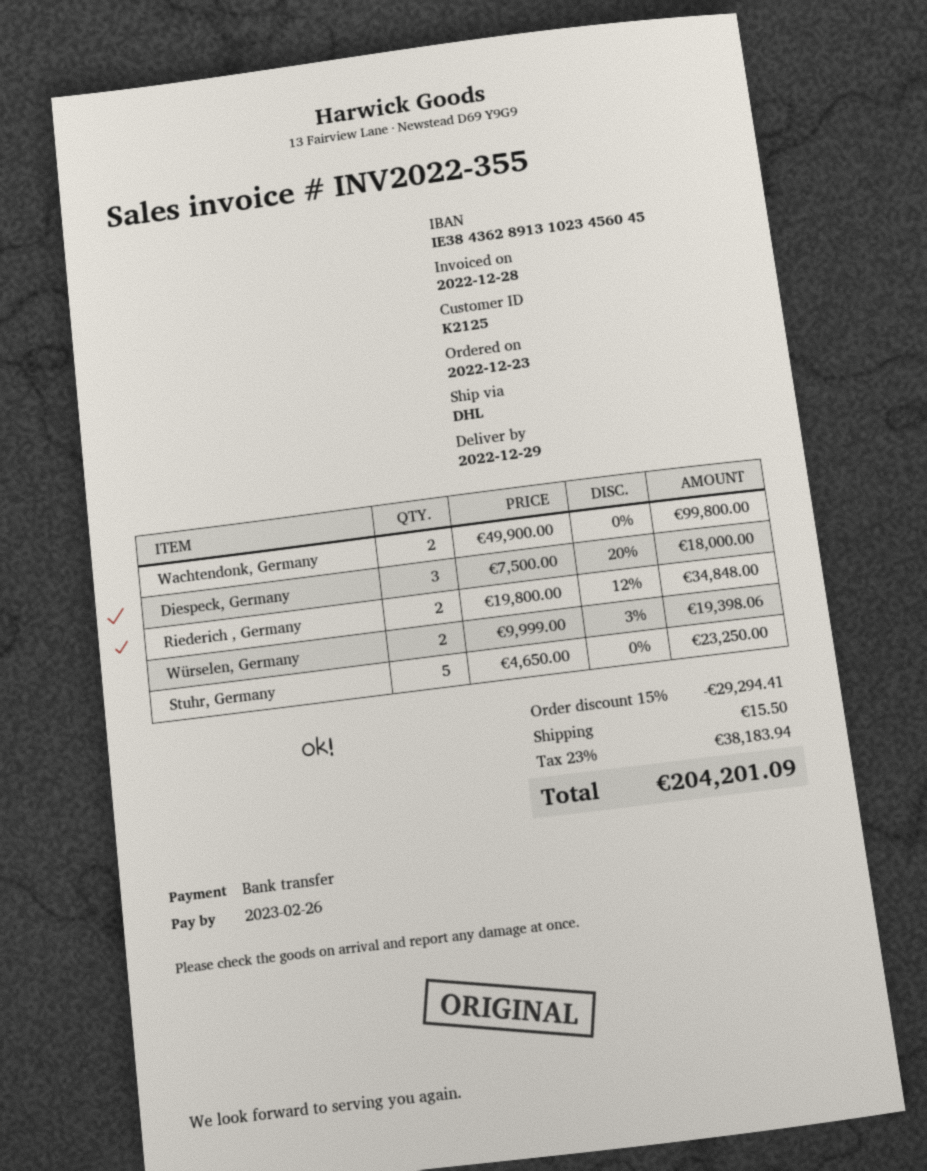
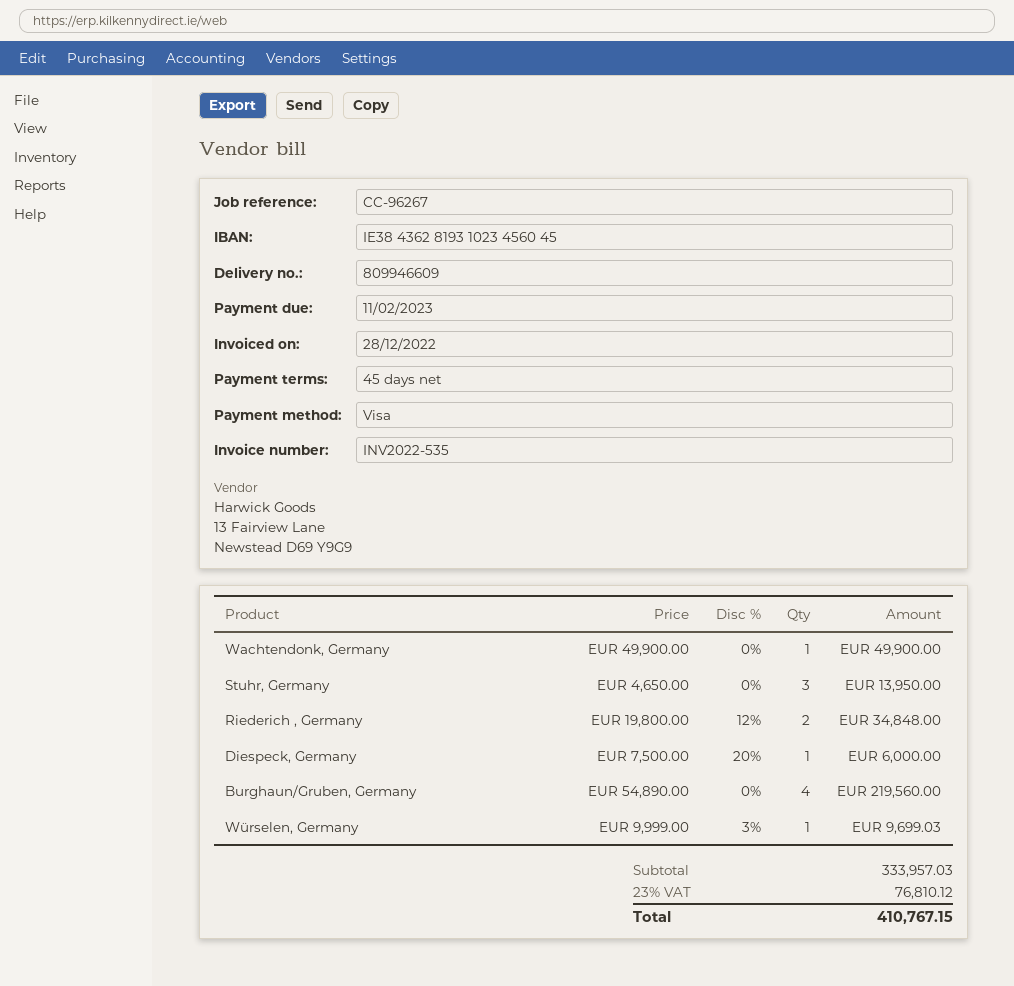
invoice number: INV2022-355 -> INV2022-535
due date: 2023-02-26 -> 2023-02-11
payment method: bank transfer -> Visa
bank account: IE38436289131023456045 -> IE38436281931023456045
Wachtendonk, Germany: 2 x 49900.00 = 99800.00 -> 1 x 49900.00 = 49900.00
Diespeck, Germany: 3 x 7500.00 - 20% = 18000.00 -> 1 x 7500.00 - 20% = 6000.00
Würselen, Germany: 2 x 9999.00 - 3% = 19398.06 -> 1 x 9999.00 - 3% = 9699.03
Stuhr, Germany: 5 x 4650.00 = 23250.00 -> 3 x 4650.00 = 13950.00
Burghaun/Gruben, Germany: none -> 4 x 54890.00 = 219560.00
discount: 15% = 29294.41 -> none
shipping: 15.50 -> none
tax: 23% = 38183.94 -> 23% = 76810.12
total: 204201.09 -> 410767.15

